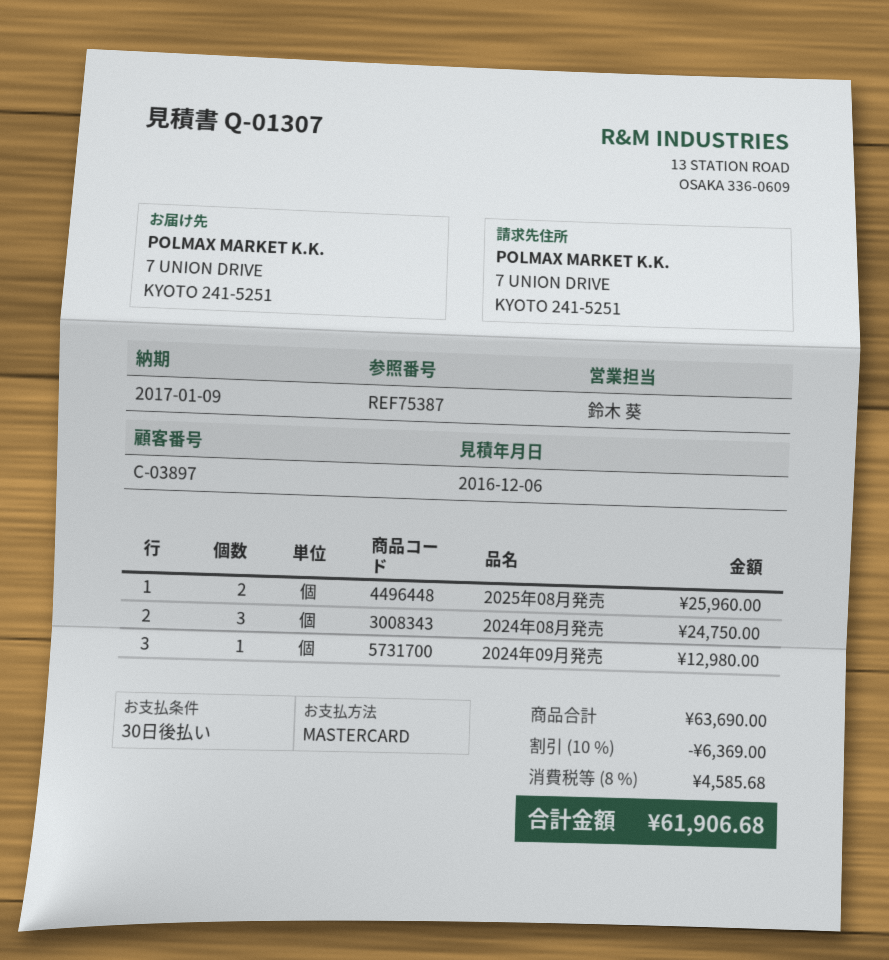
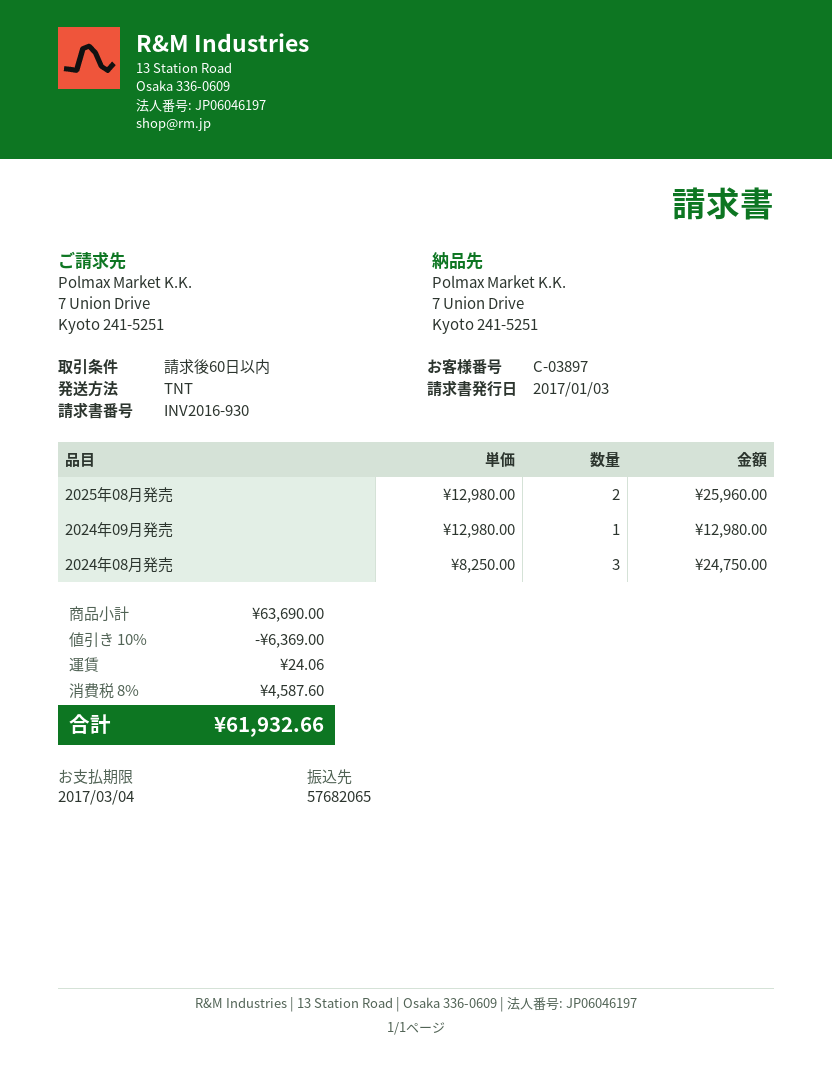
payment terms: 30 days -> 60 days
shipping: none -> 24.06
tax: 8% = 4585.68 -> 8% = 4587.60
total: 61906.68 -> 61932.66

